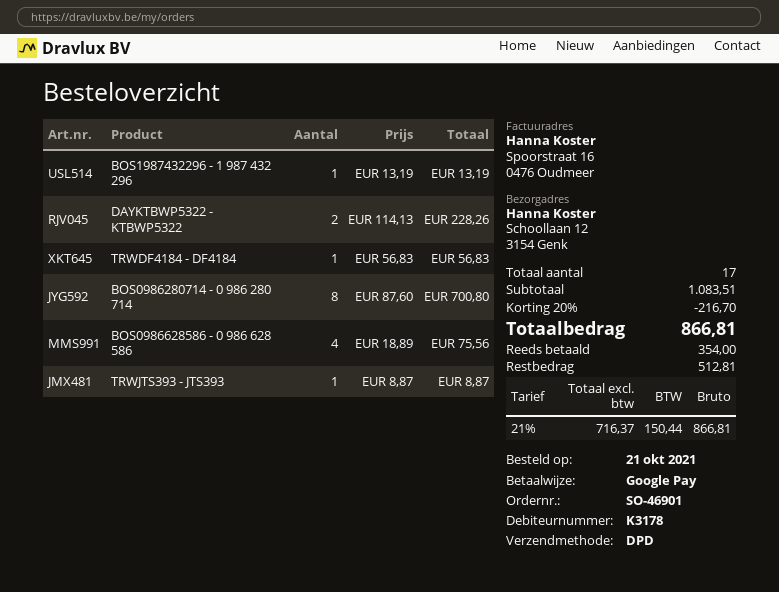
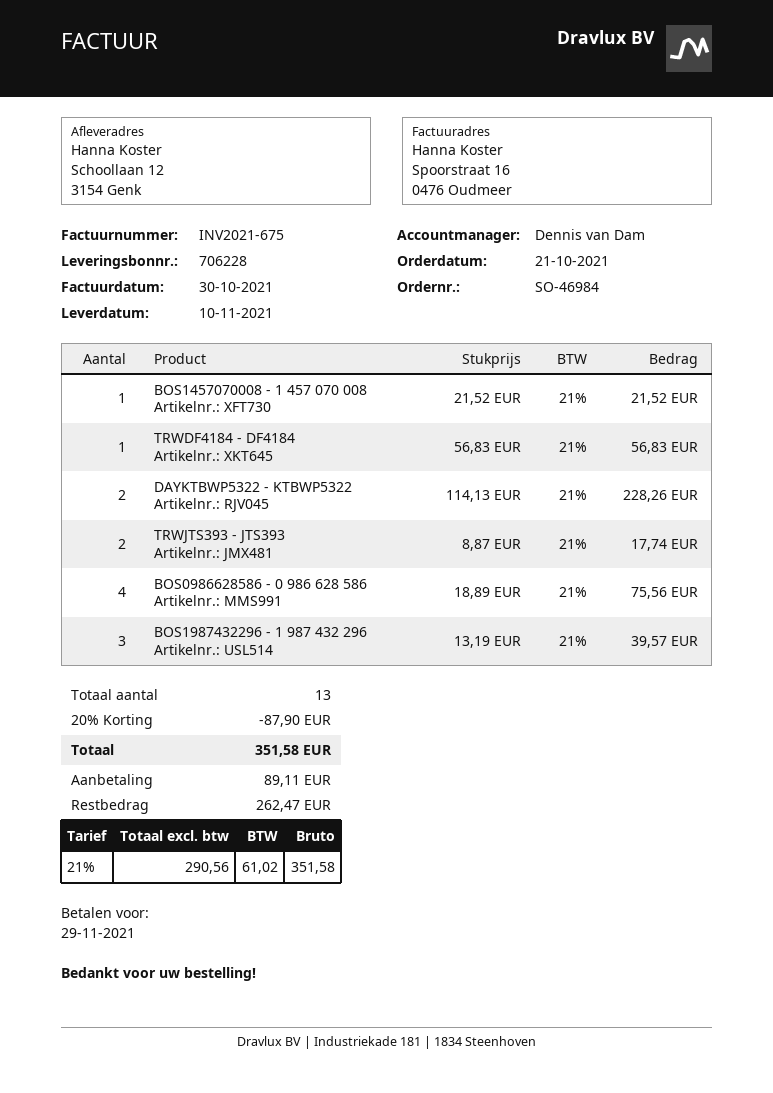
order number: SO-46901 -> SO-46984
BOS1987432296 - 1 987 432 296: 1 x 13.19 = 13.19 -> 3 x 13.19 = 39.57
BOS0986280714 - 0 986 280 714: 8 x 87.60 = 700.80 -> none
TRWJTS393 - JTS393: 1 x 8.87 = 8.87 -> 2 x 8.87 = 17.74
BOS1457070008 - 1 457 070 008: none -> 1 x 21.52 = 21.52
total quantity: 17 -> 13
discount: 20% = 216.70 -> 20% = 87.90
net: 716.37 -> 290.56
tax: 21% = 150.44 -> 21% = 61.02
total: 866.81 -> 351.58
deposit: 354.00 -> 89.11
balance: 512.81 -> 262.47

